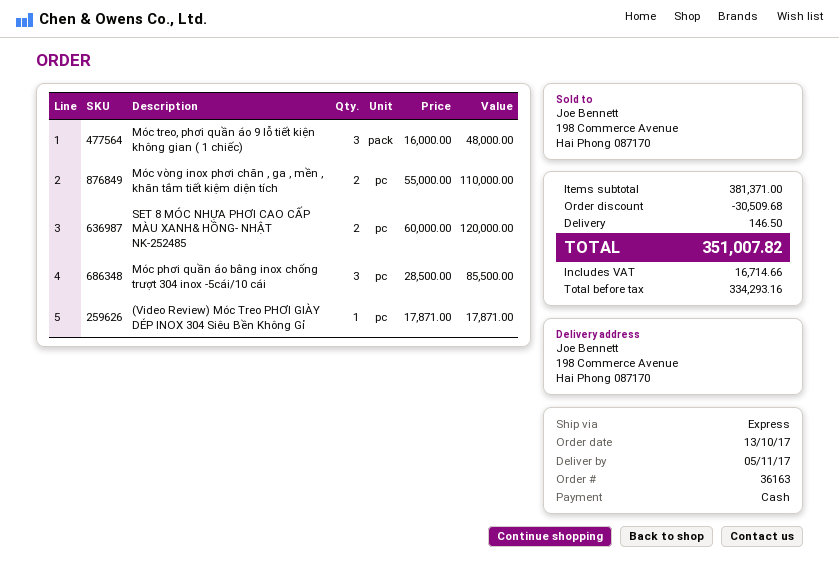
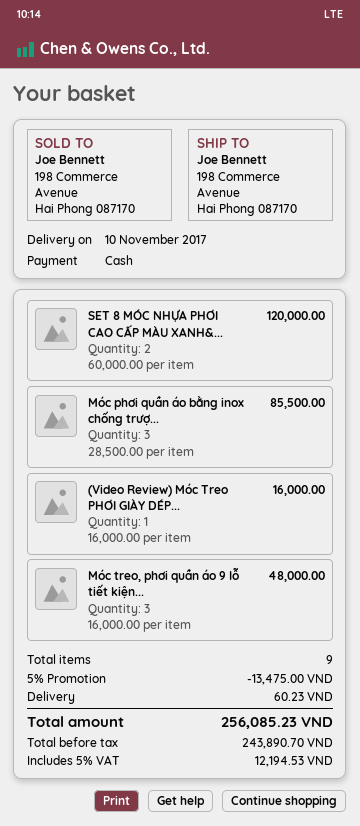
delivery date: 2017-11-05 -> 2017-11-10
Móc vòng inox phơi chăn , ga , mền , khăn tắm tiết kiệm diện tích: 2 x 55000.00 = 110000.00 -> none
(Video Review) Móc Treo PHƠI GIÀY DÉP INOX 304 Siêu Bền Không Gỉ: 1 x 17871.00 = 17871.00 -> 1 x 16000.00 = 16000.00
discount: 30509.68 -> 13475.00
shipping: 146.50 -> 60.23
net: 334293.16 -> 243890.70
tax: 16714.66 -> 12194.53
total: 351007.82 -> 256085.23

